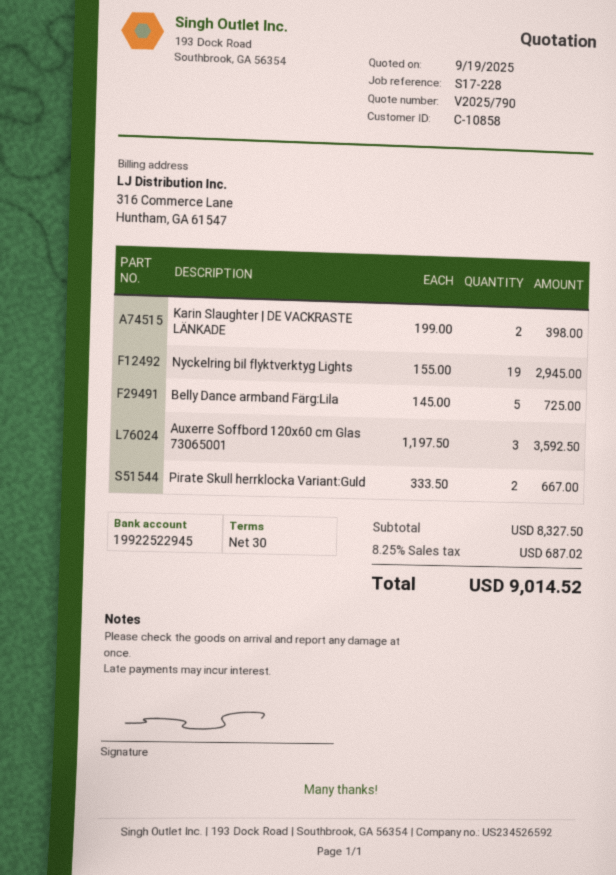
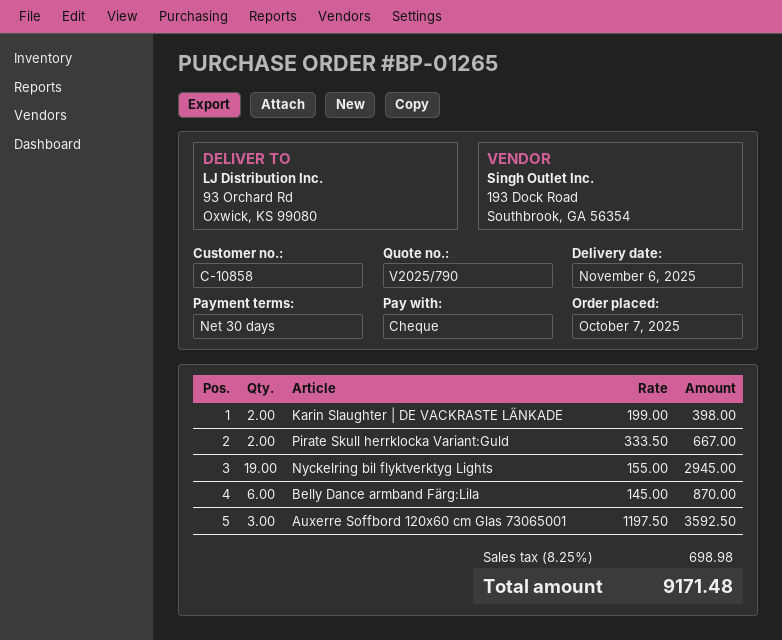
Belly Dance armband Färg:Lila: 5 x 145.00 = 725.00 -> 6 x 145.00 = 870.00
tax: 8.25% = 687.02 -> 8.25% = 698.98
total: 9014.52 -> 9171.48

